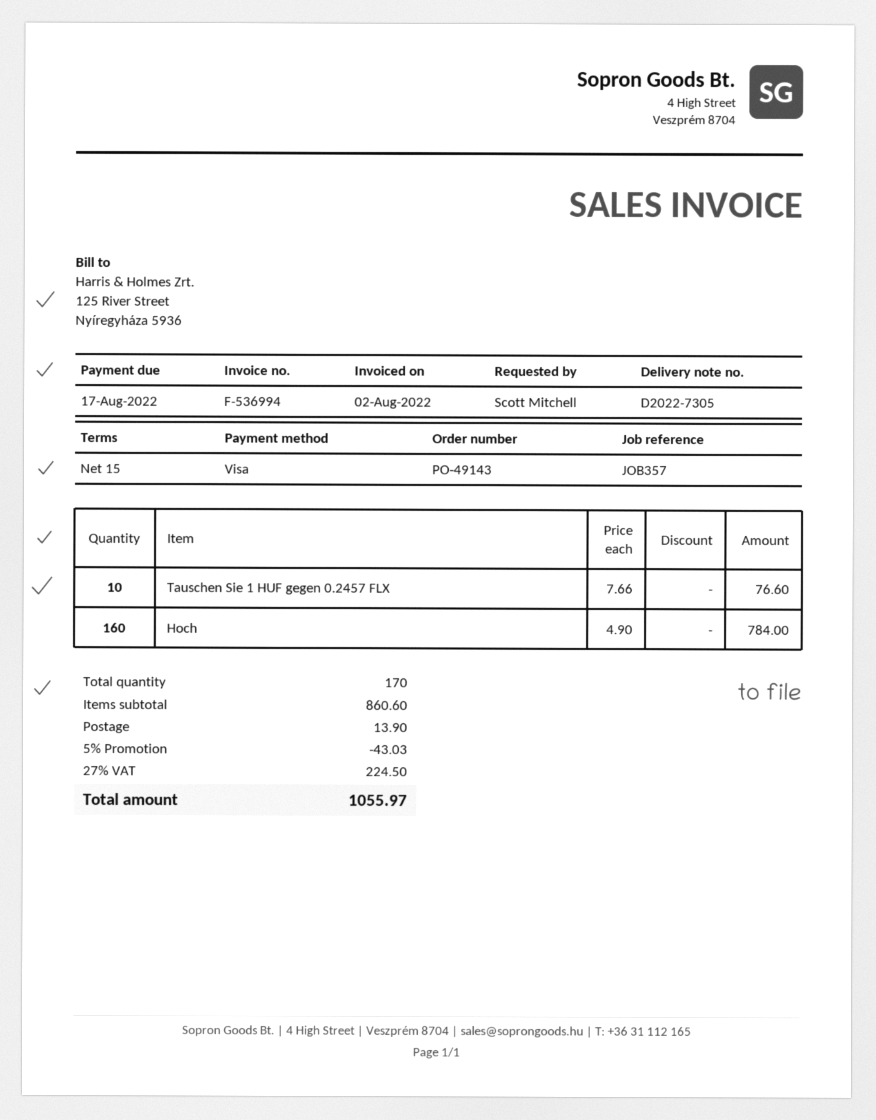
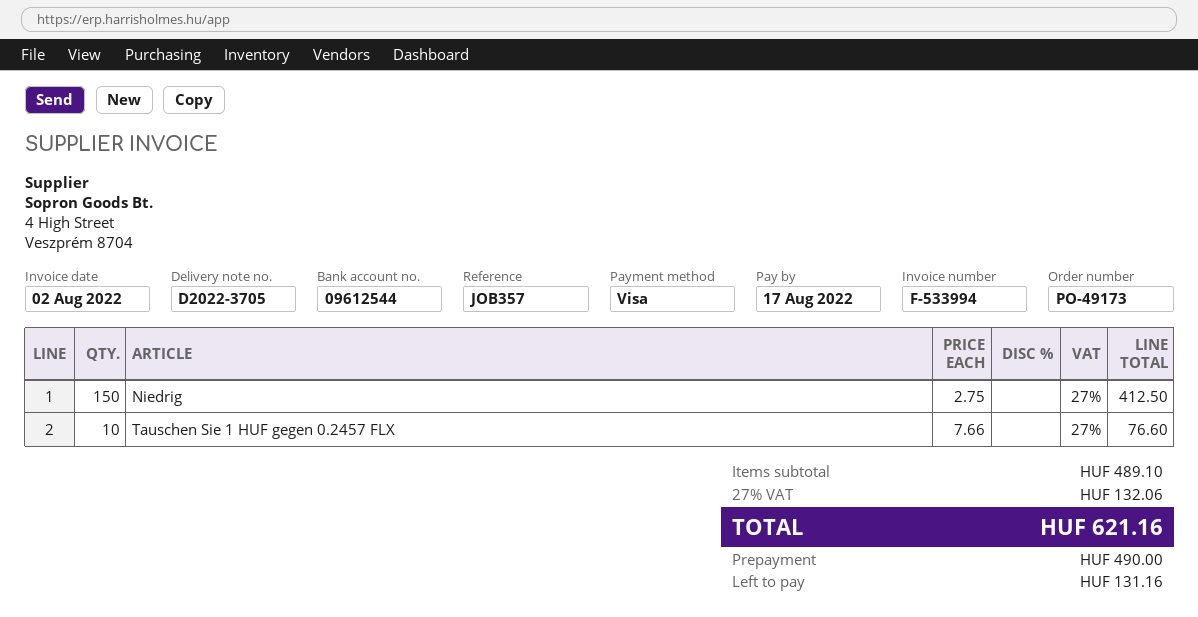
order number: PO-49143 -> PO-49173
delivery note number: D2022-7305 -> D2022-3705
invoice number: F-536994 -> F-533994
Hoch: 160 x 4.90 = 784.00 -> none
Niedrig: none -> 150 x 2.75 = 412.50
subtotal: 860.60 -> 489.10
discount: 5% = 43.03 -> none
shipping: 13.90 -> none
tax: 27% = 224.50 -> 27% = 132.06
total: 1055.97 -> 621.16

